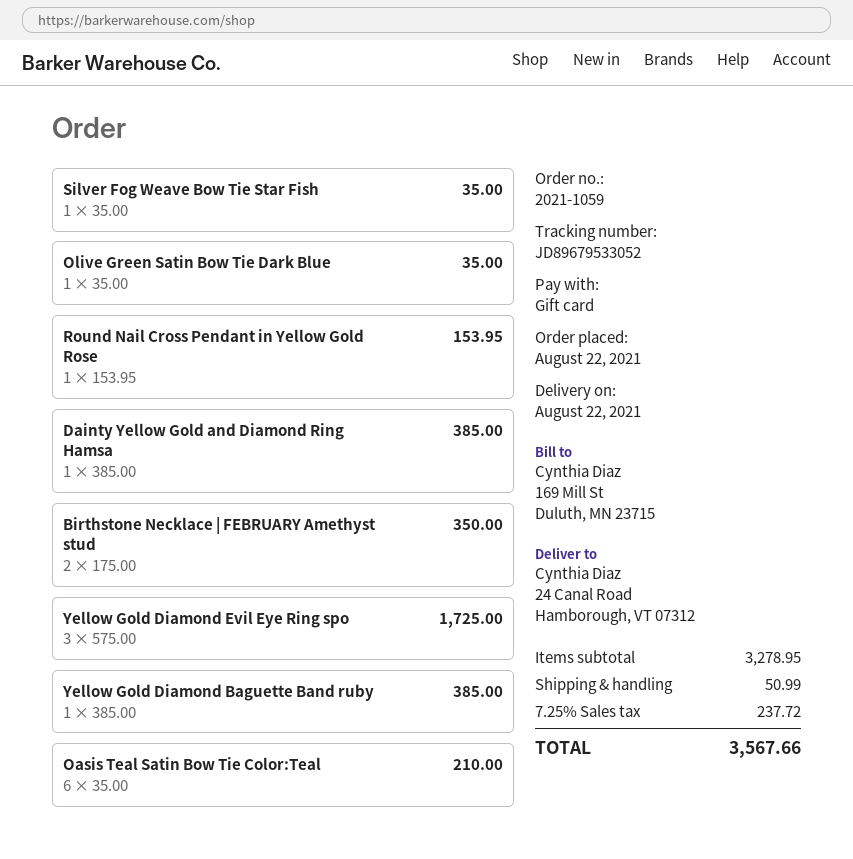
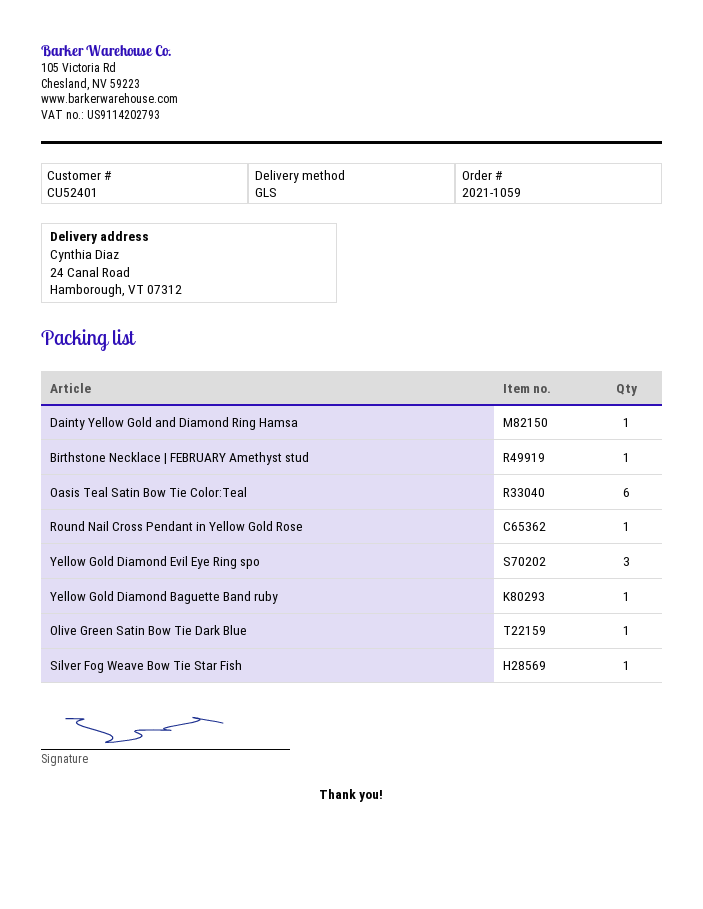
Birthstone Necklace | FEBRUARY Amethyst stud: 2 -> 1

